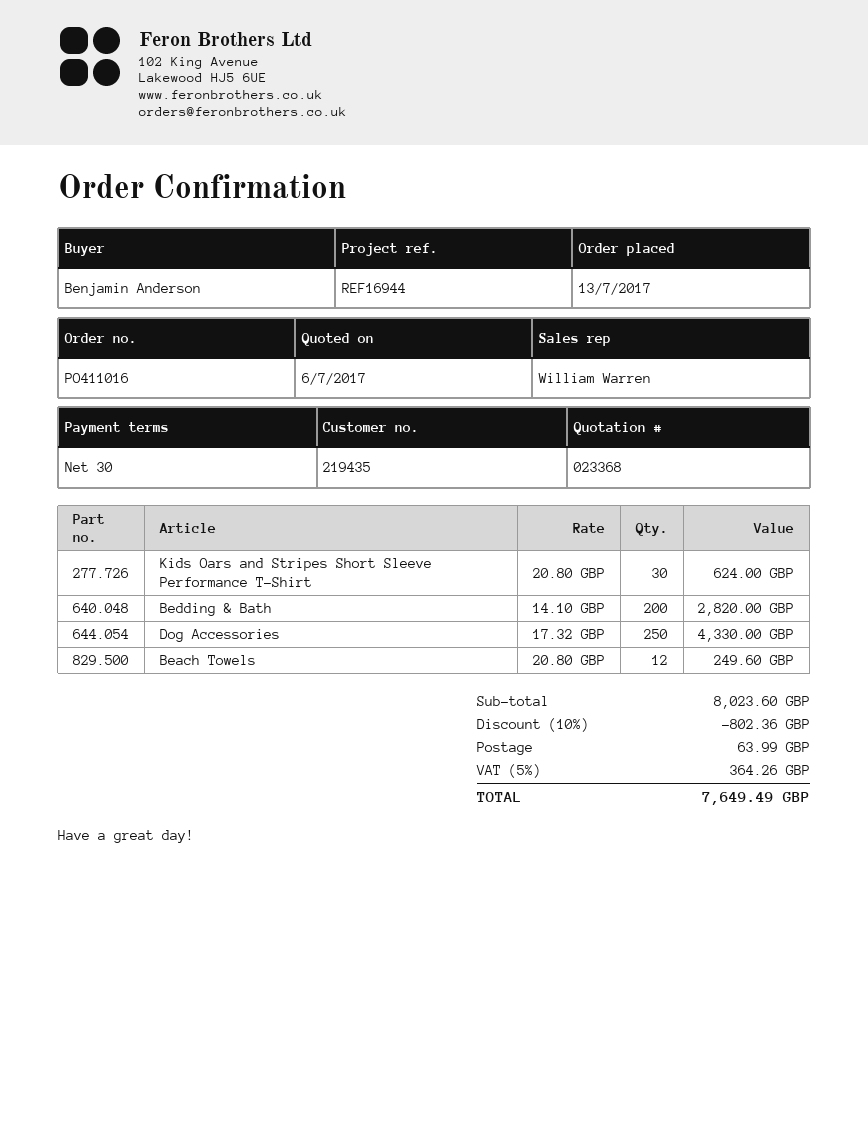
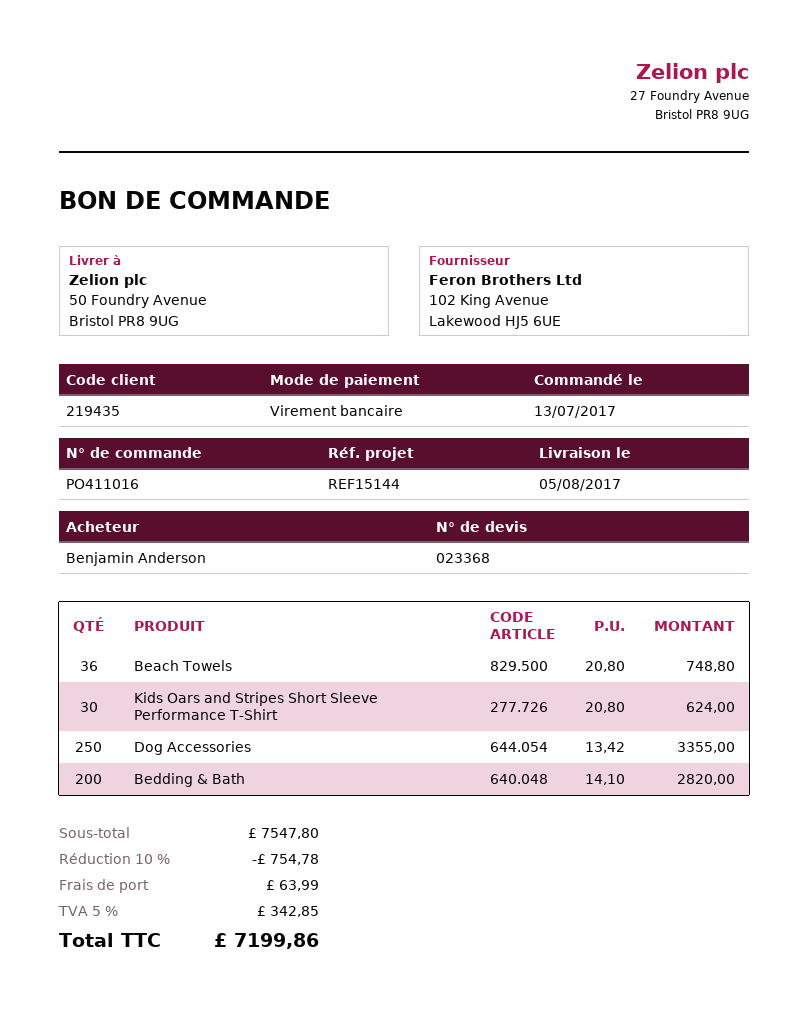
reference: REF16944 -> REF15144
Dog Accessories: 250 x 17.32 = 4330.00 -> 250 x 13.42 = 3355.00
Beach Towels: 12 x 20.80 = 249.60 -> 36 x 20.80 = 748.80
subtotal: 8023.60 -> 7547.80
discount: 10% = 802.36 -> 10% = 754.78
tax: 5% = 364.26 -> 5% = 342.85
total: 7649.49 -> 7199.86

